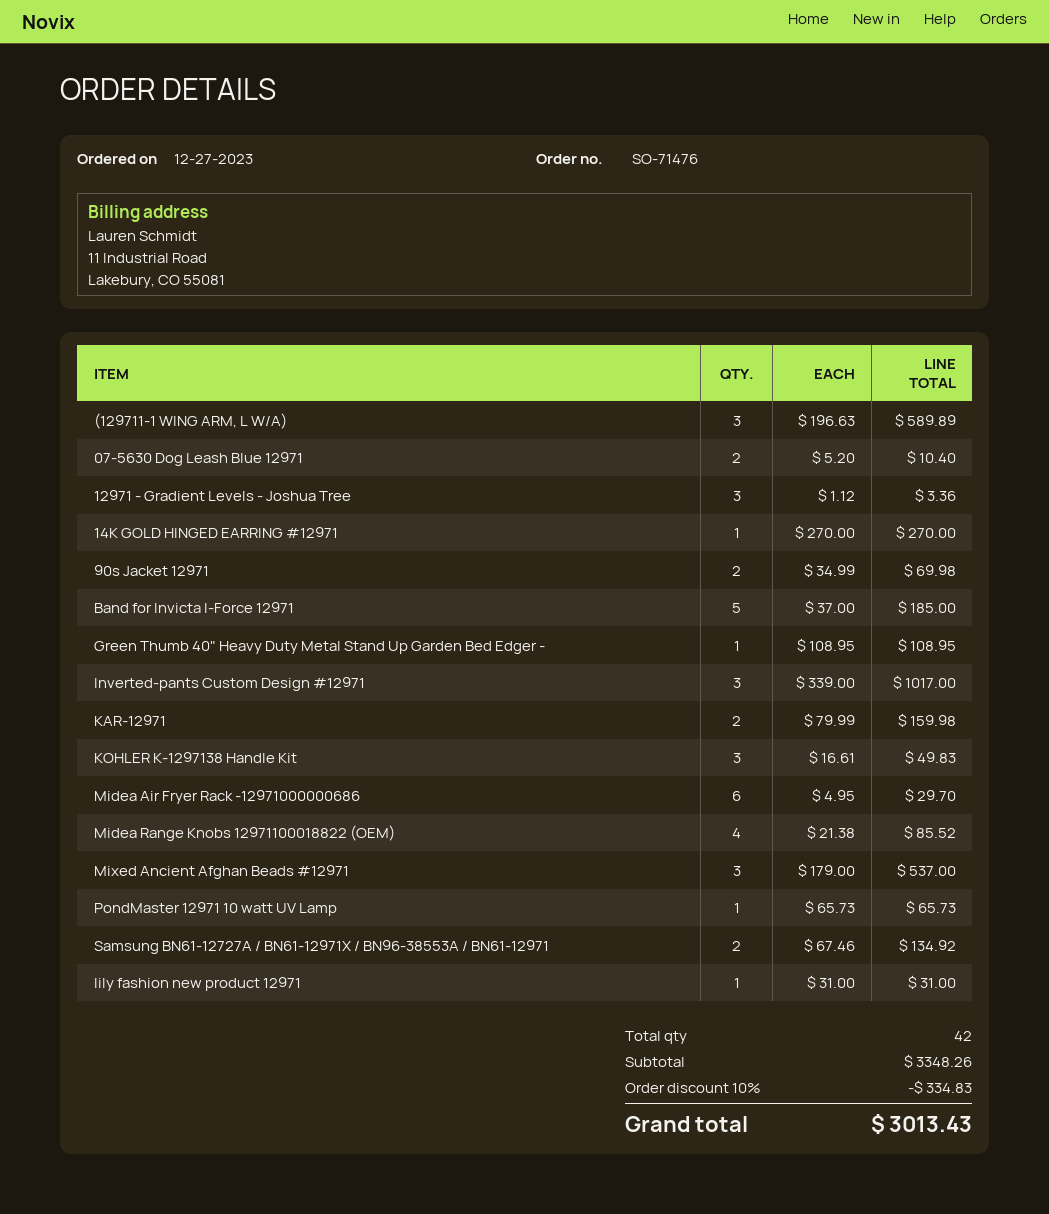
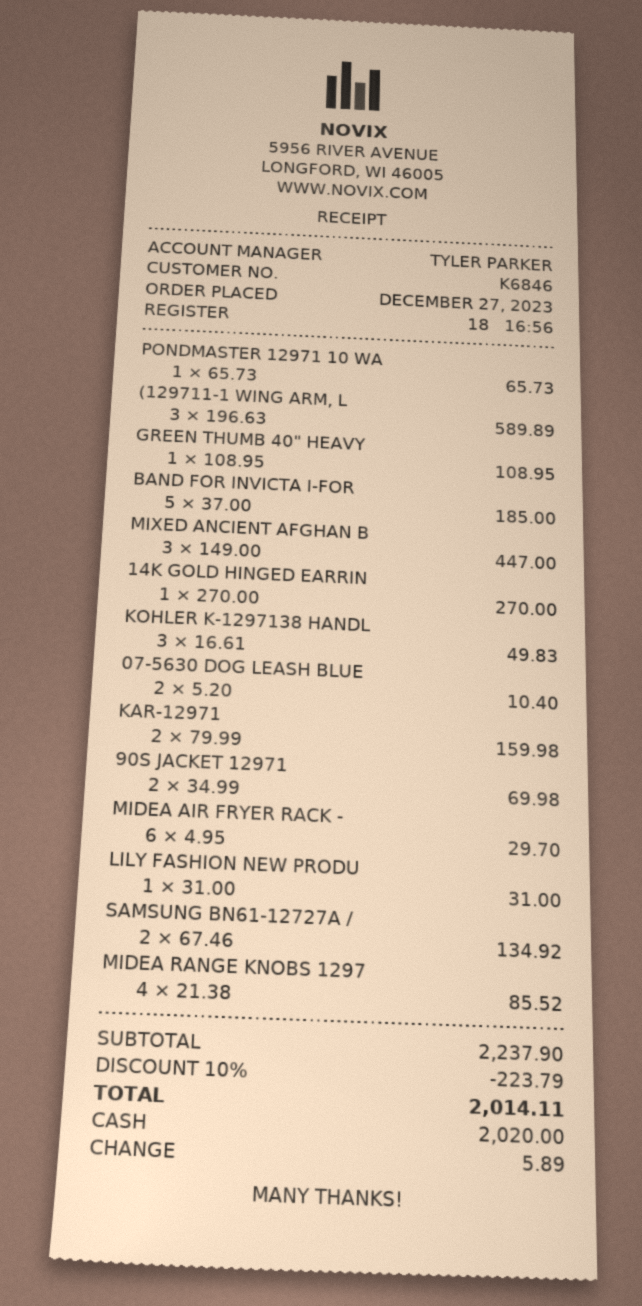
12971 - Gradient Levels - Joshua Tree: 3 x 1.12 = 3.36 -> none
Inverted-pants Custom Design #12971: 3 x 339.00 = 1017.00 -> none
Mixed Ancient Afghan Beads #12971: 3 x 179.00 = 537.00 -> 3 x 149.00 = 447.00
subtotal: 3348.26 -> 2237.90
discount: 10% = 334.83 -> 10% = 223.79
total: 3013.43 -> 2014.11

